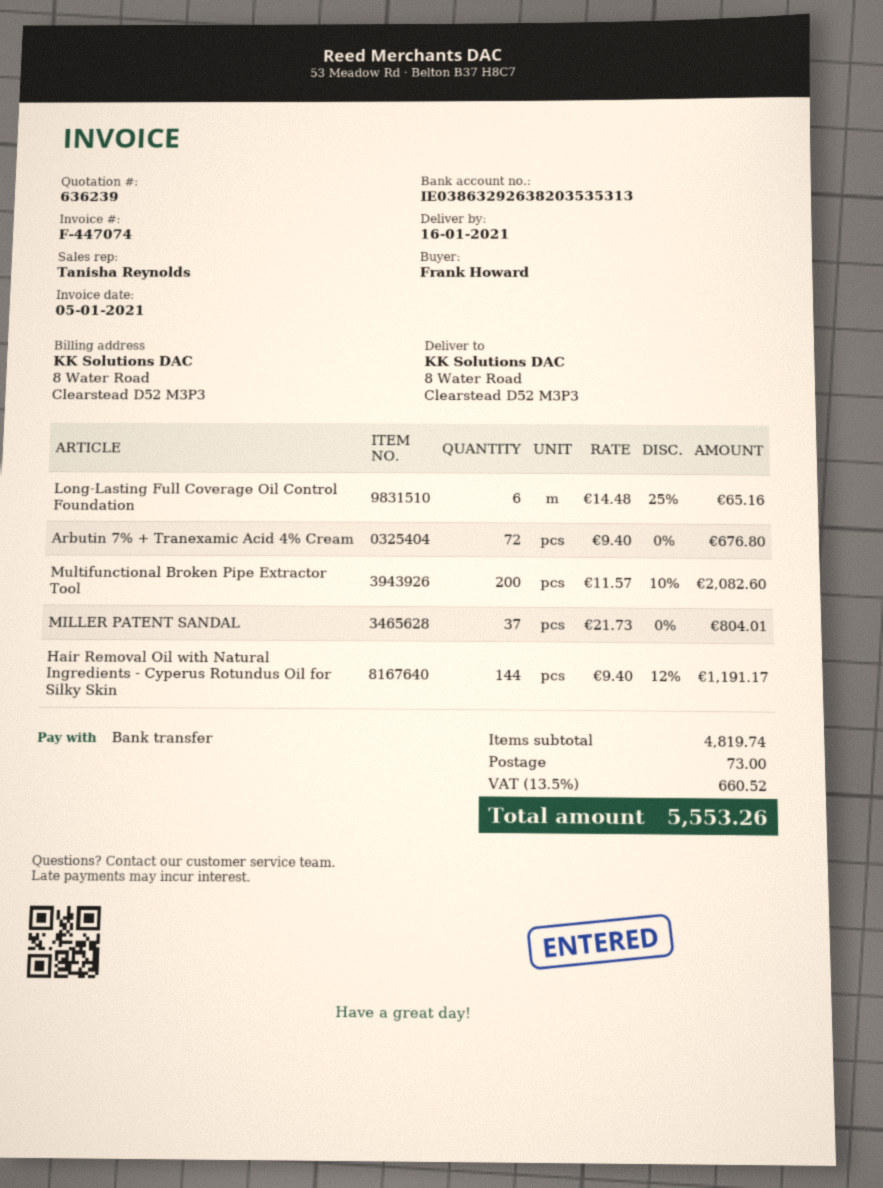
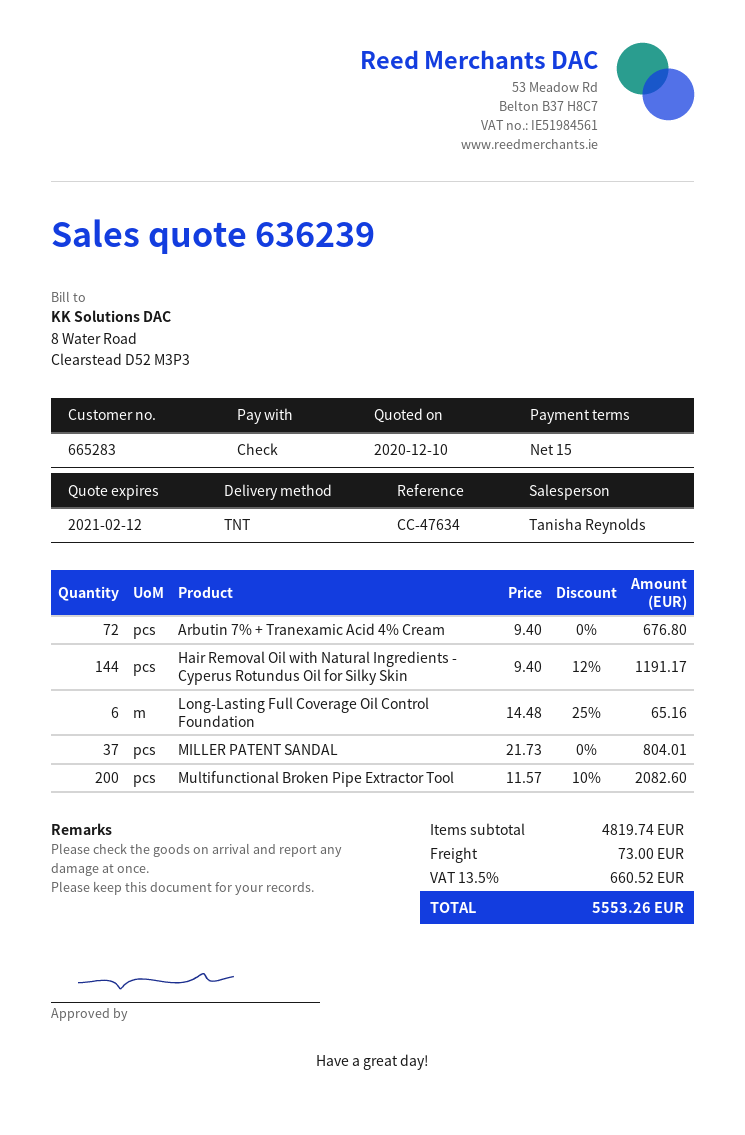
payment method: bank transfer -> cheque

